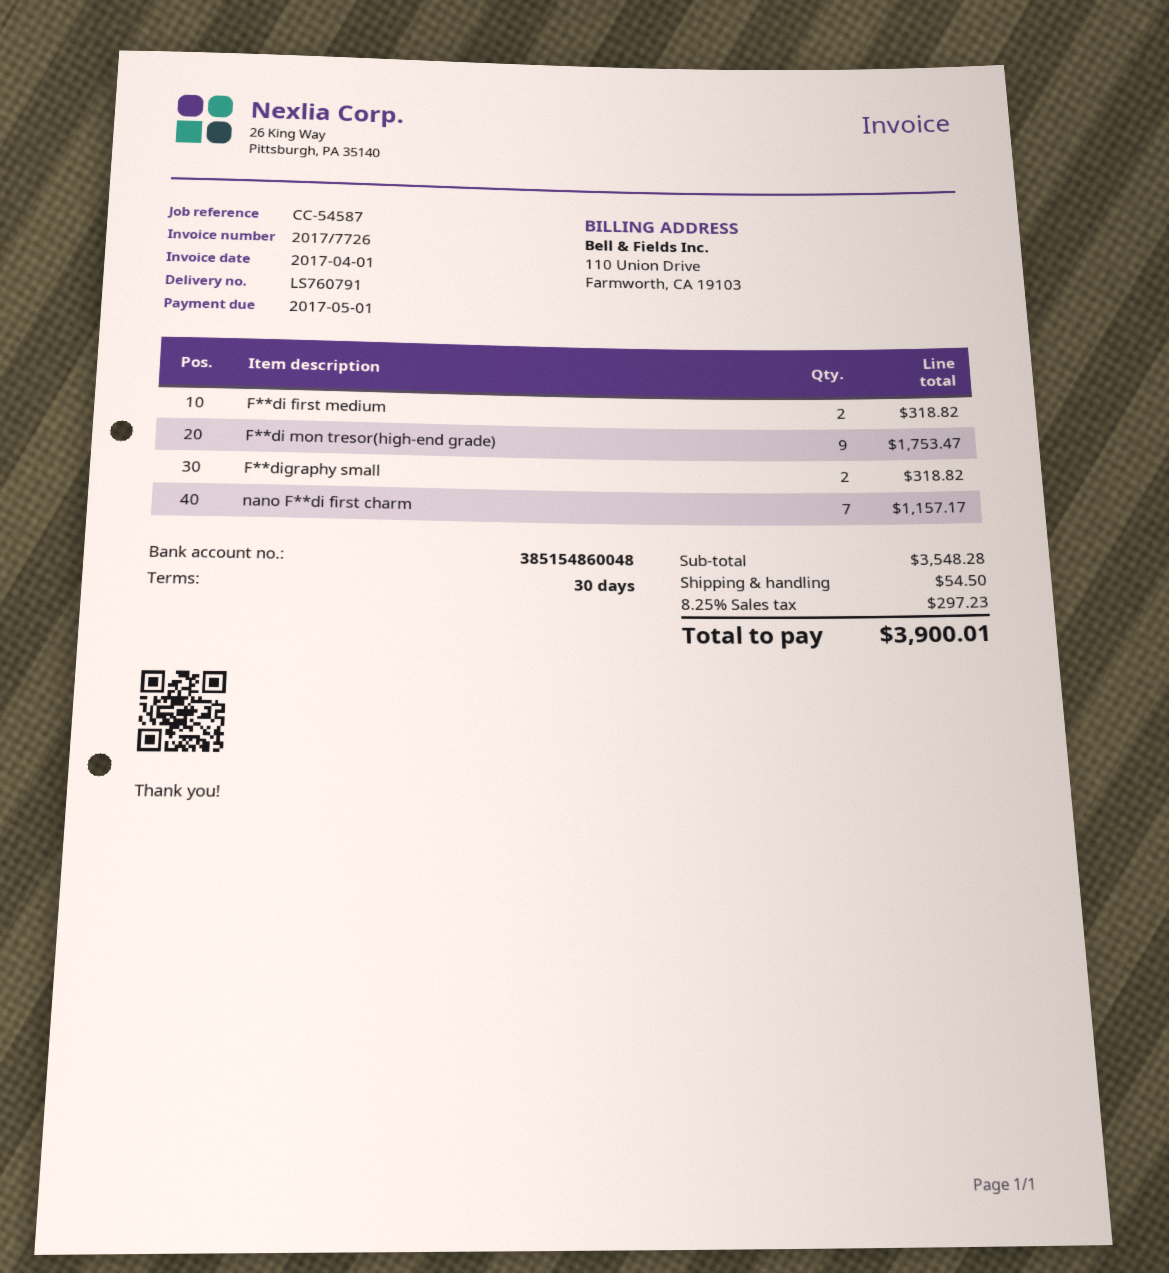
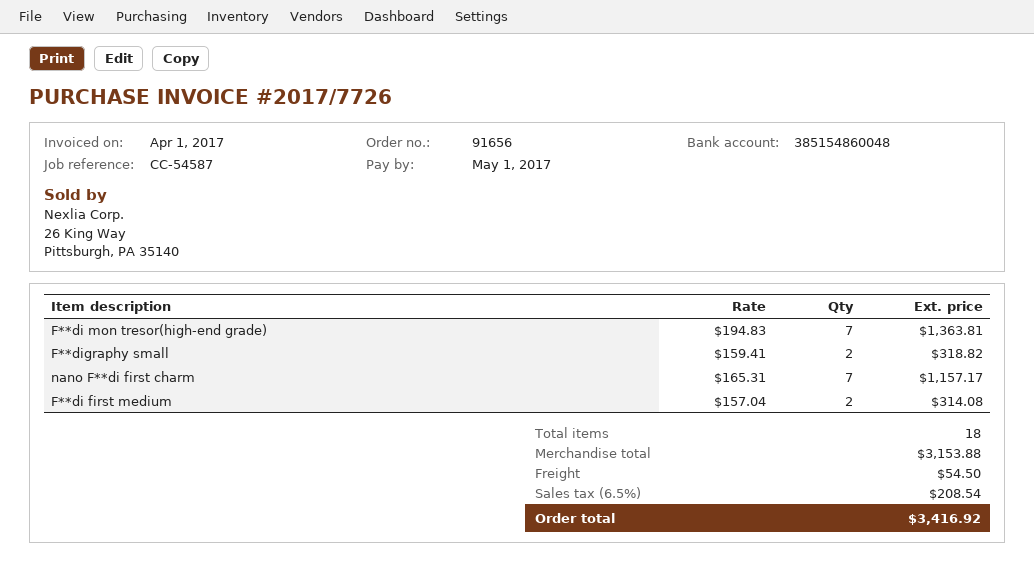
F**di first medium: 2 for 318.82 -> 2 for 314.08
F**di mon tresor(high-end grade): 9 for 1753.47 -> 7 for 1363.81
subtotal: 3548.28 -> 3153.88
tax: 8.25% = 297.23 -> 6.5% = 208.54
total: 3900.01 -> 3416.92

